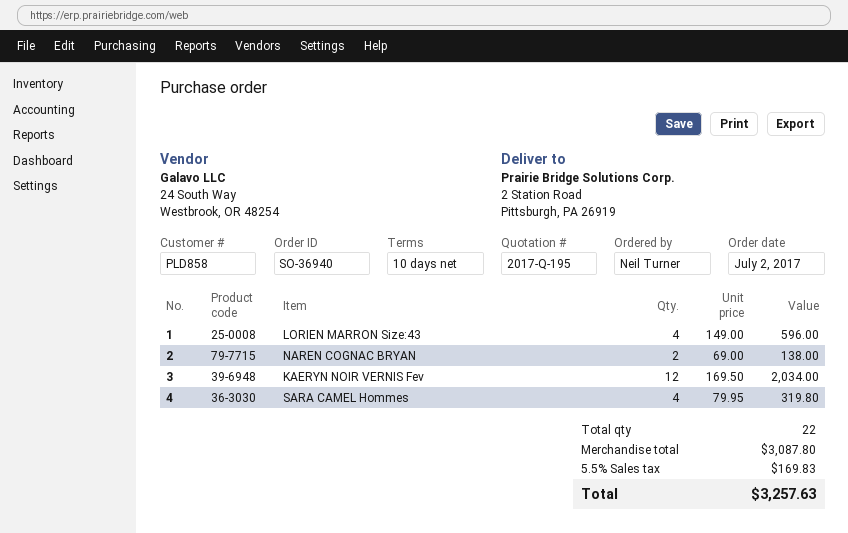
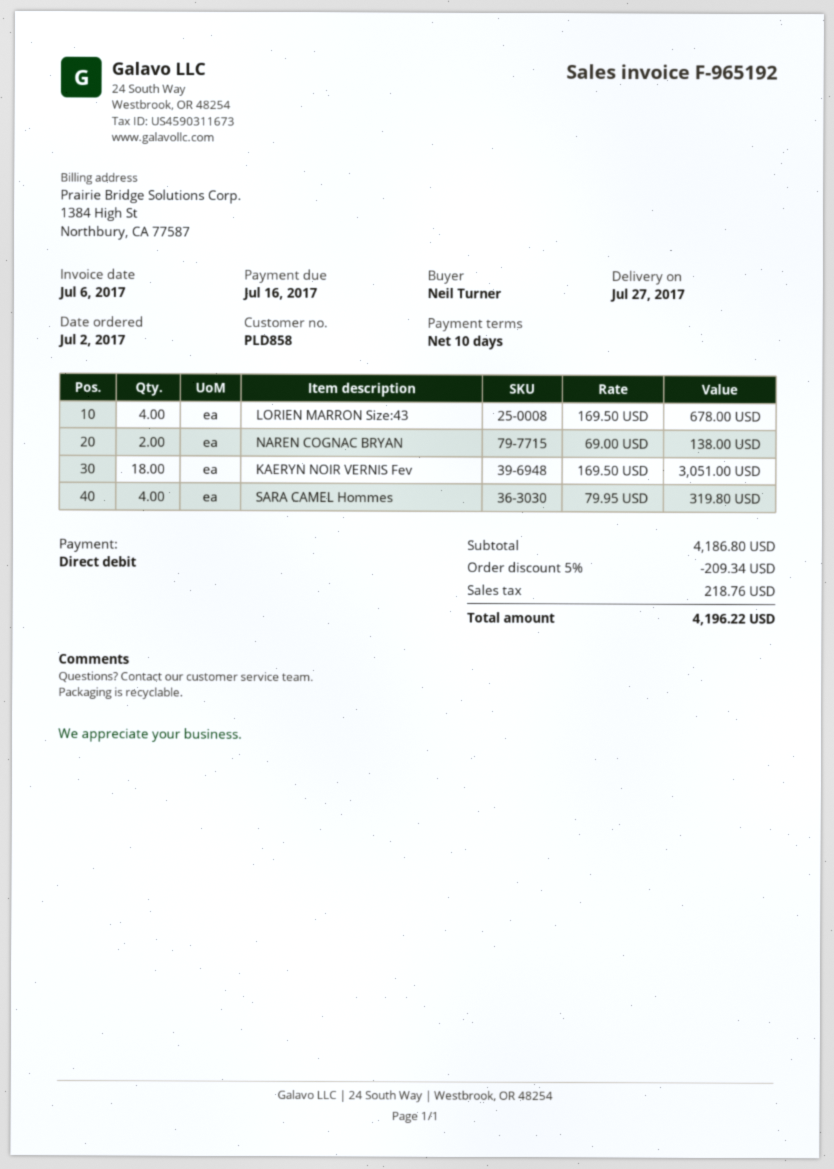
LORIEN MARRON Size:43: 4 x 149.00 = 596.00 -> 4 x 169.50 = 678.00
KAERYN NOIR VERNIS Fev: 12 x 169.50 = 2034.00 -> 18 x 169.50 = 3051.00
subtotal: 3087.80 -> 4186.80
discount: none -> 5% = 209.34
tax: 169.83 -> 218.76
total: 3257.63 -> 4196.22

